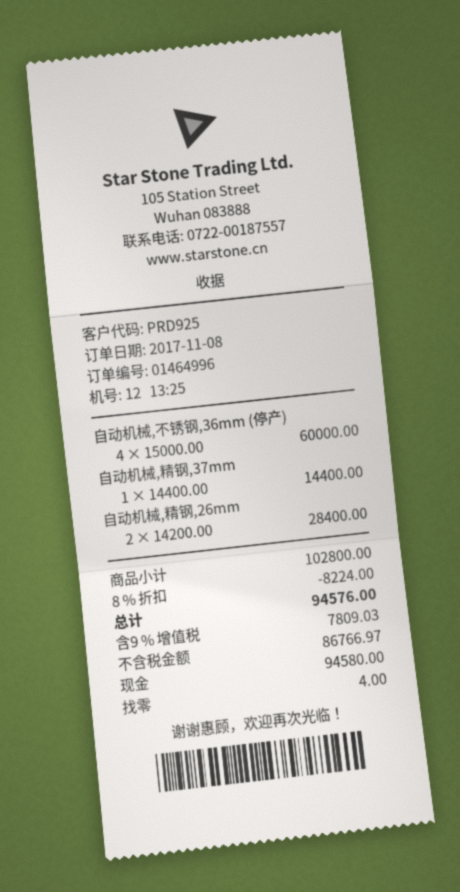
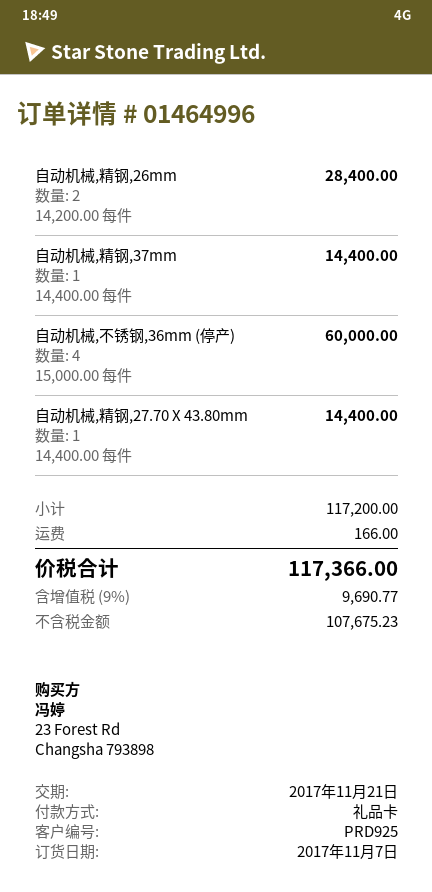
order date: 2017-11-08 -> 2017-11-07
payment method: cash -> gift card
自动机械,精钢,27.70 X 43.80mm: none -> 1 x 14400.00 = 14400.00
subtotal: 102800.00 -> 117200.00
discount: 8% = 8224.00 -> none
shipping: none -> 166.00
net: 86766.97 -> 107675.23
tax: 9% = 7809.03 -> 9% = 9690.77
total: 94576.00 -> 117366.00

